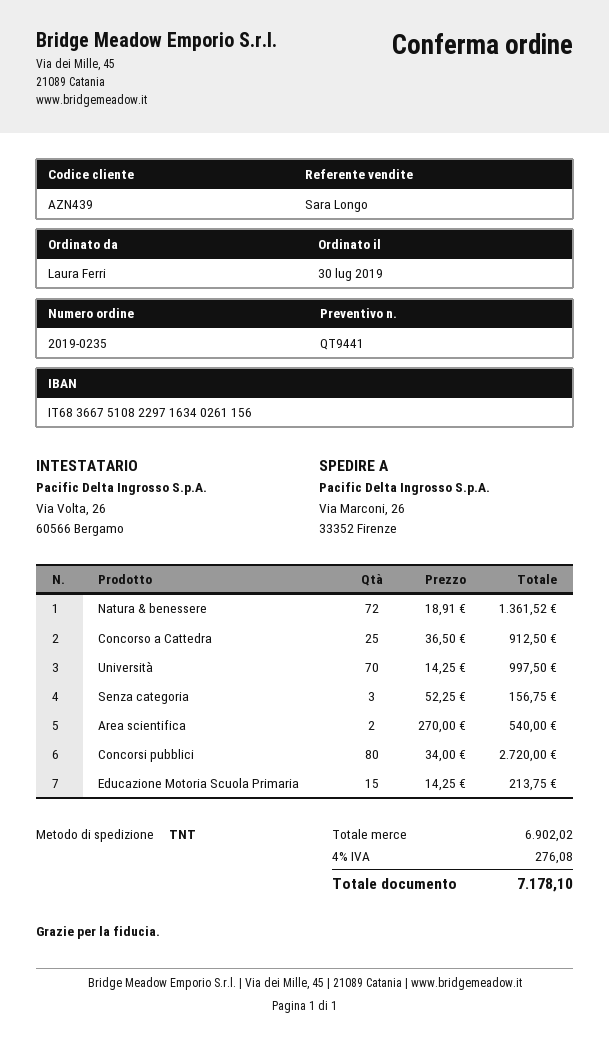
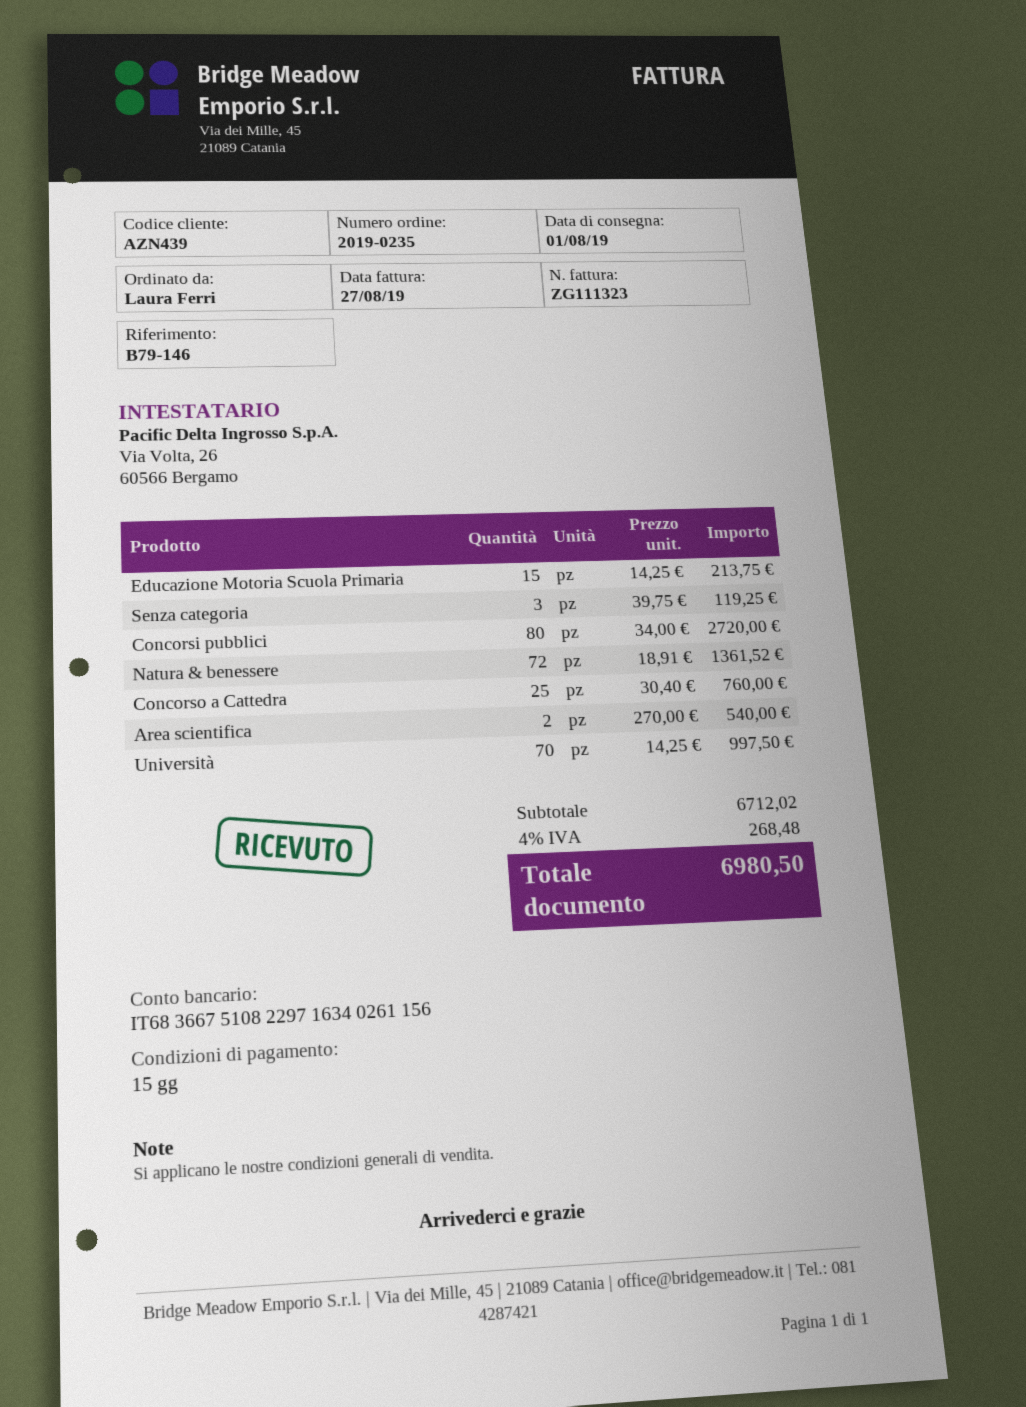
Concorso a Cattedra: 25 x 36.50 = 912.50 -> 25 x 30.40 = 760.00
Senza categoria: 3 x 52.25 = 156.75 -> 3 x 39.75 = 119.25
subtotal: 6902.02 -> 6712.02
tax: 4% = 276.08 -> 4% = 268.48
total: 7178.10 -> 6980.50

